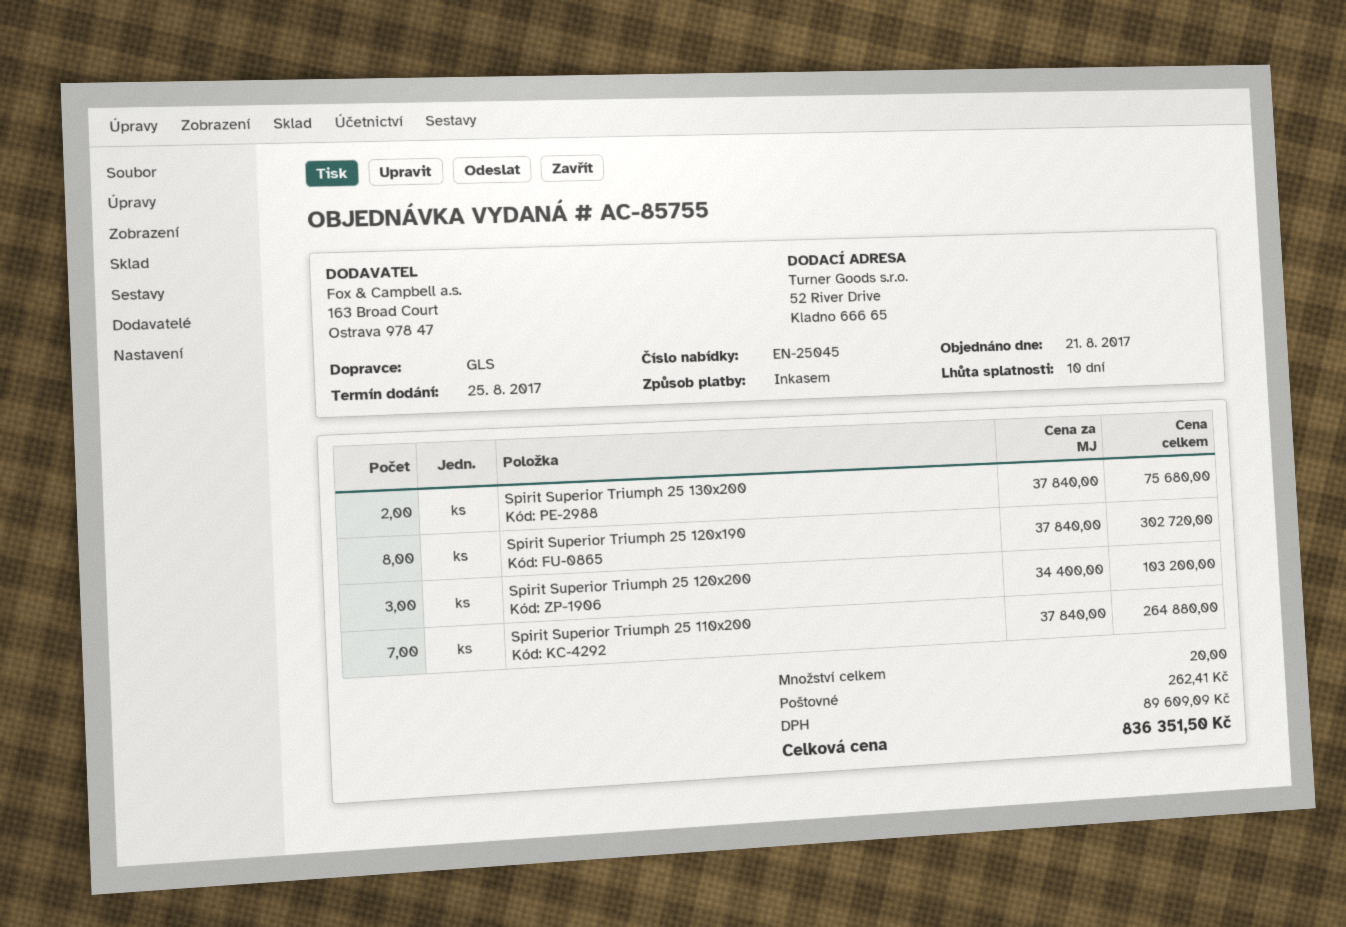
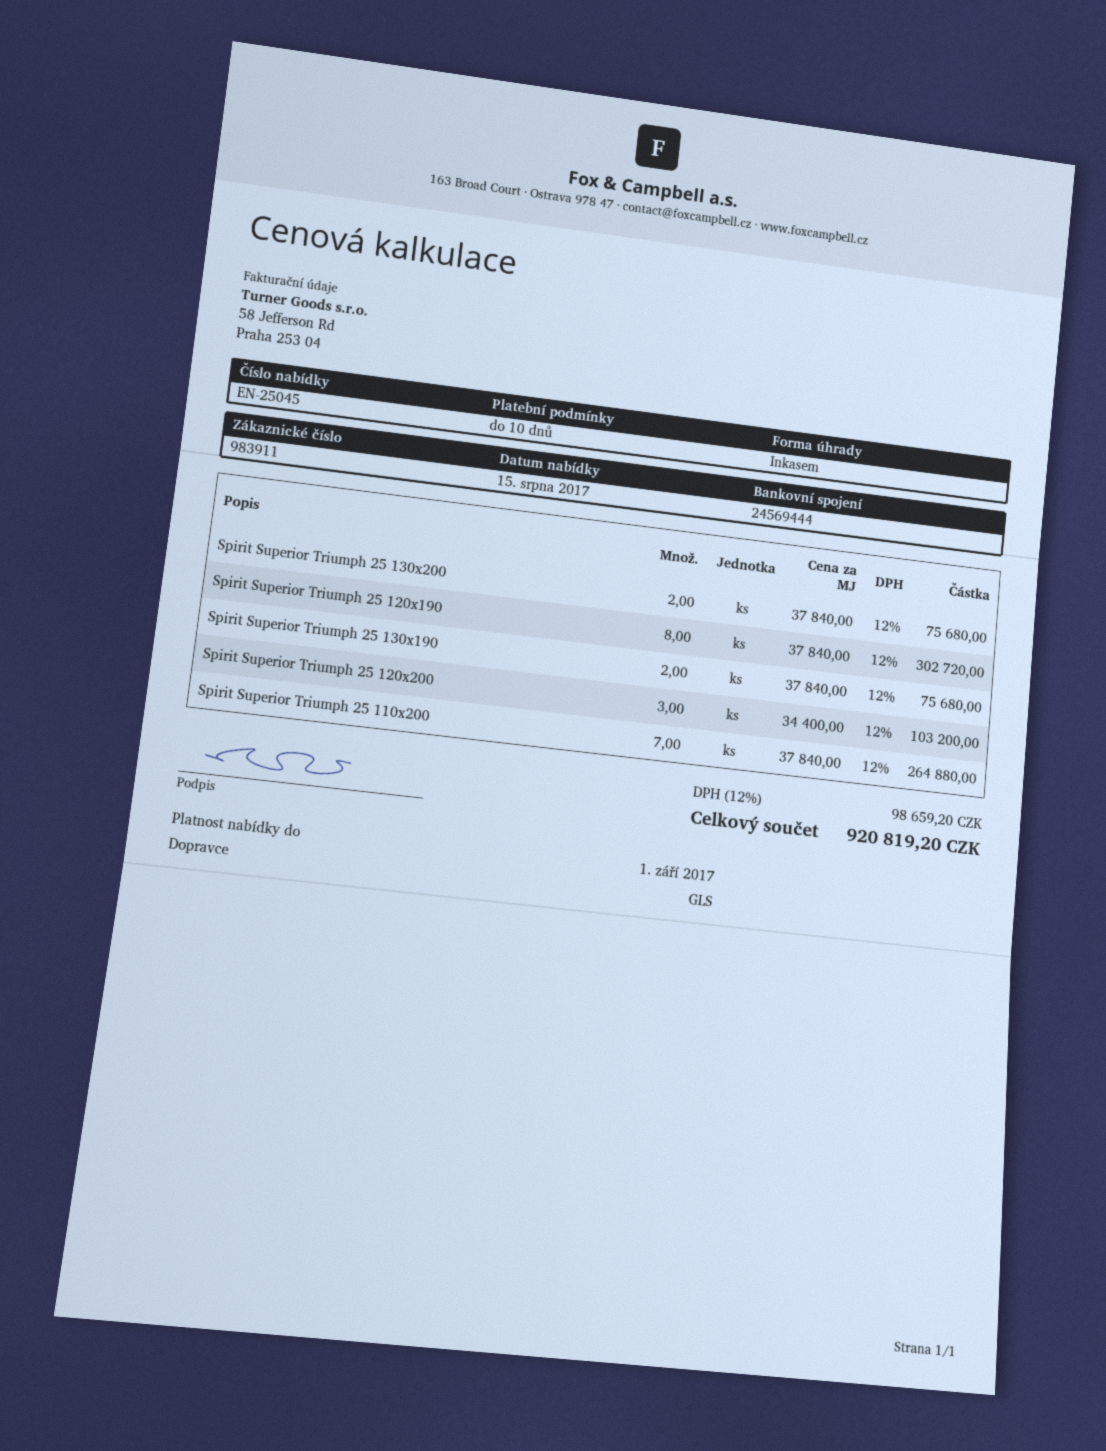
Spirit Superior Triumph 25 130x190: none -> 2 x 37840.00 = 75680.00
shipping: 262.41 -> none
tax: 89609.09 -> 98659.20
total: 836351.50 -> 920819.20

